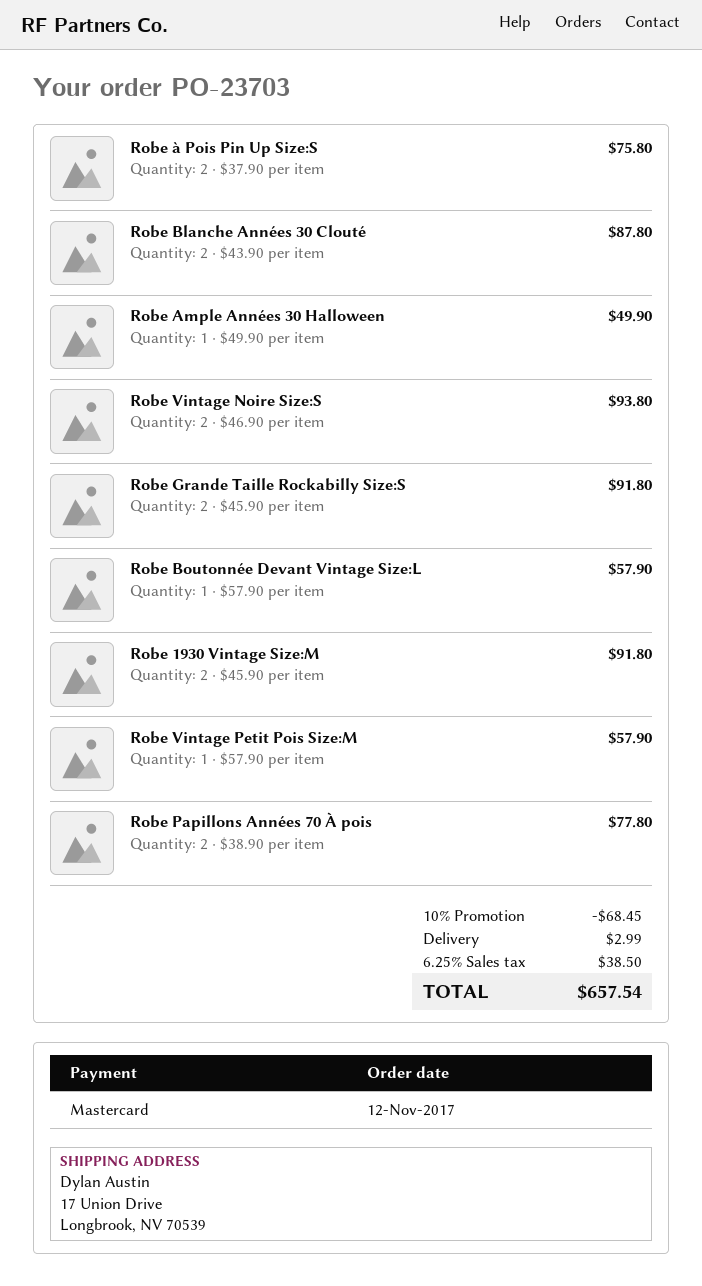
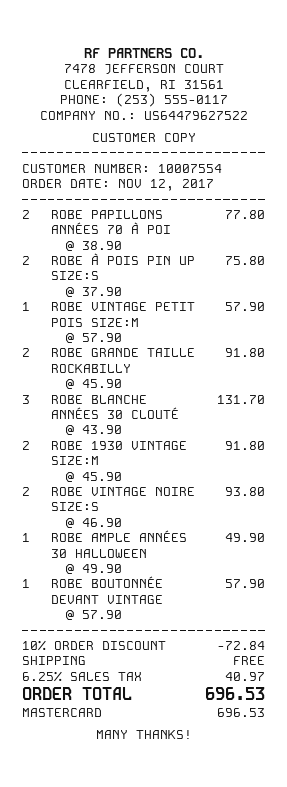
Robe Blanche Années 30 Clouté: 2 x 43.90 = 87.80 -> 3 x 43.90 = 131.70
discount: 10% = 68.45 -> 10% = 72.84
shipping: 2.99 -> 0.00
tax: 6.25% = 38.50 -> 6.25% = 40.97
total: 657.54 -> 696.53

